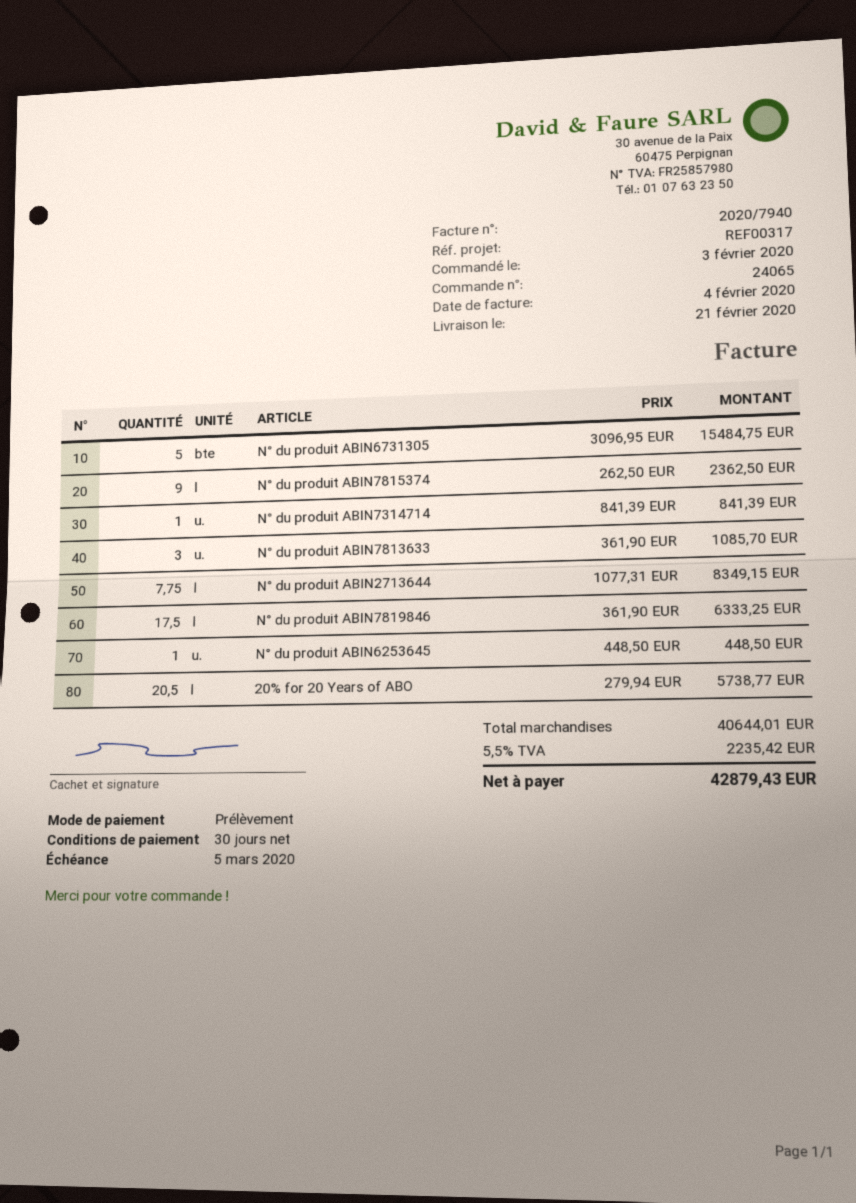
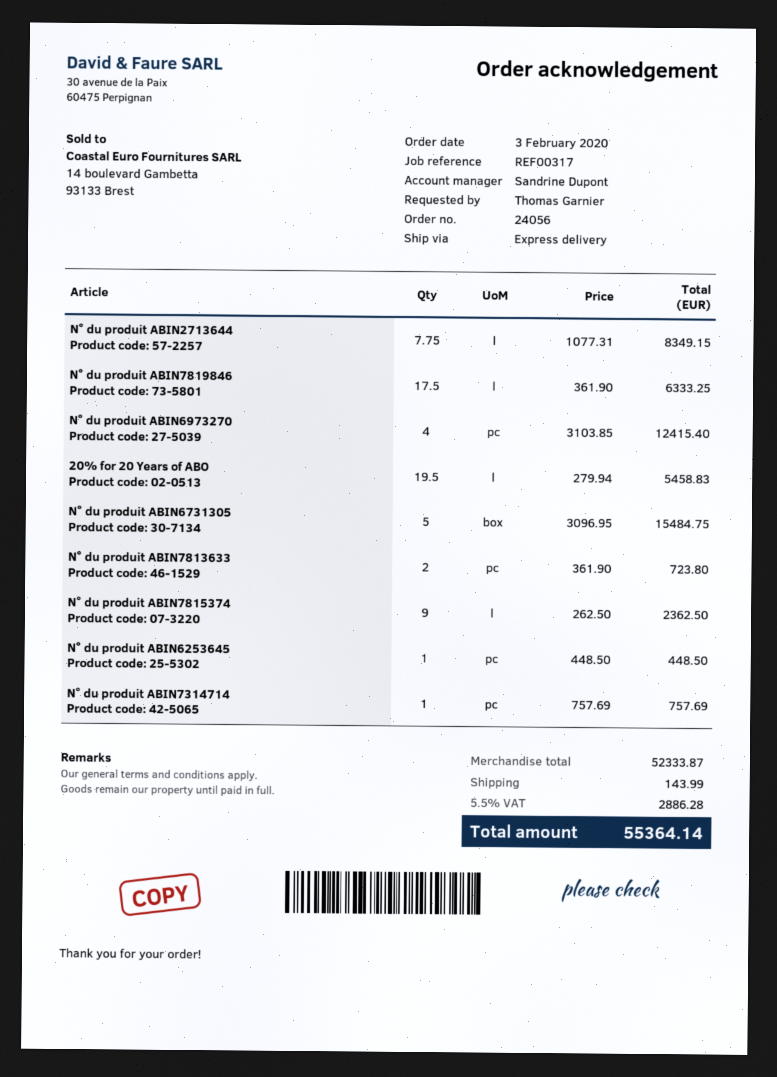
order number: 24065 -> 24056
N° du produit ABIN7314714: 1 x 841.39 = 841.39 -> 1 x 757.69 = 757.69
N° du produit ABIN7813633: 3 x 361.90 = 1085.70 -> 2 x 361.90 = 723.80
20% for 20 Years of ABO: 20.5 x 279.94 = 5738.77 -> 19.5 x 279.94 = 5458.83
N° du produit ABIN6973270: none -> 4 x 3103.85 = 12415.40
subtotal: 40644.01 -> 52333.87
shipping: none -> 143.99
tax: 5.5% = 2235.42 -> 5.5% = 2886.28
total: 42879.43 -> 55364.14

